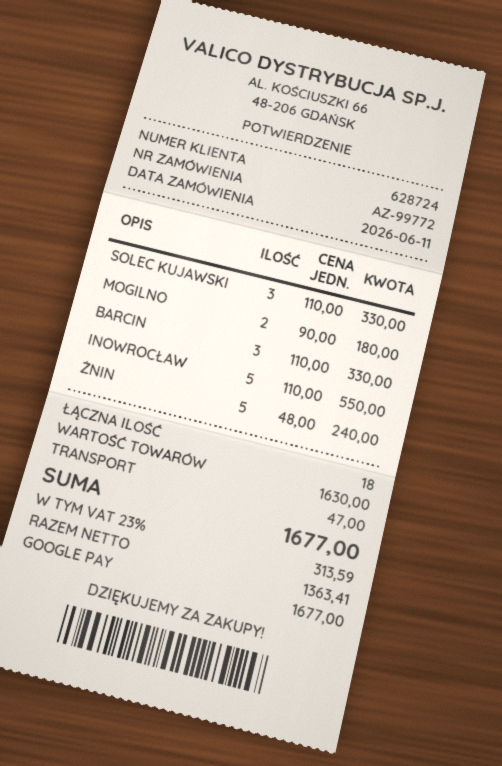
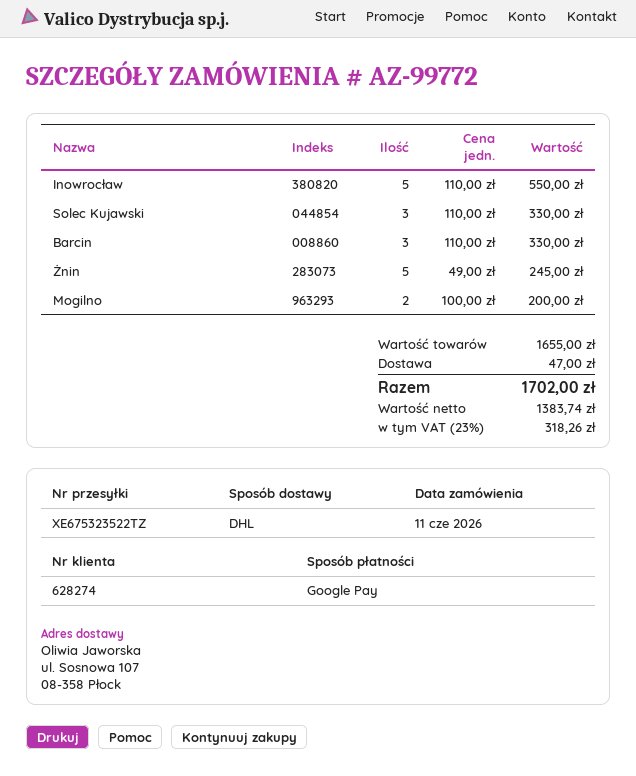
customer number: 628724 -> 628274
MOGILNO: 2 x 90.00 = 180.00 -> 2 x 100.00 = 200.00
ŻNIN: 5 x 48.00 = 240.00 -> 5 x 49.00 = 245.00
subtotal: 1630.00 -> 1655.00
net: 1363.41 -> 1383.74
tax: 23% = 313.59 -> 23% = 318.26
total: 1677.00 -> 1702.00

